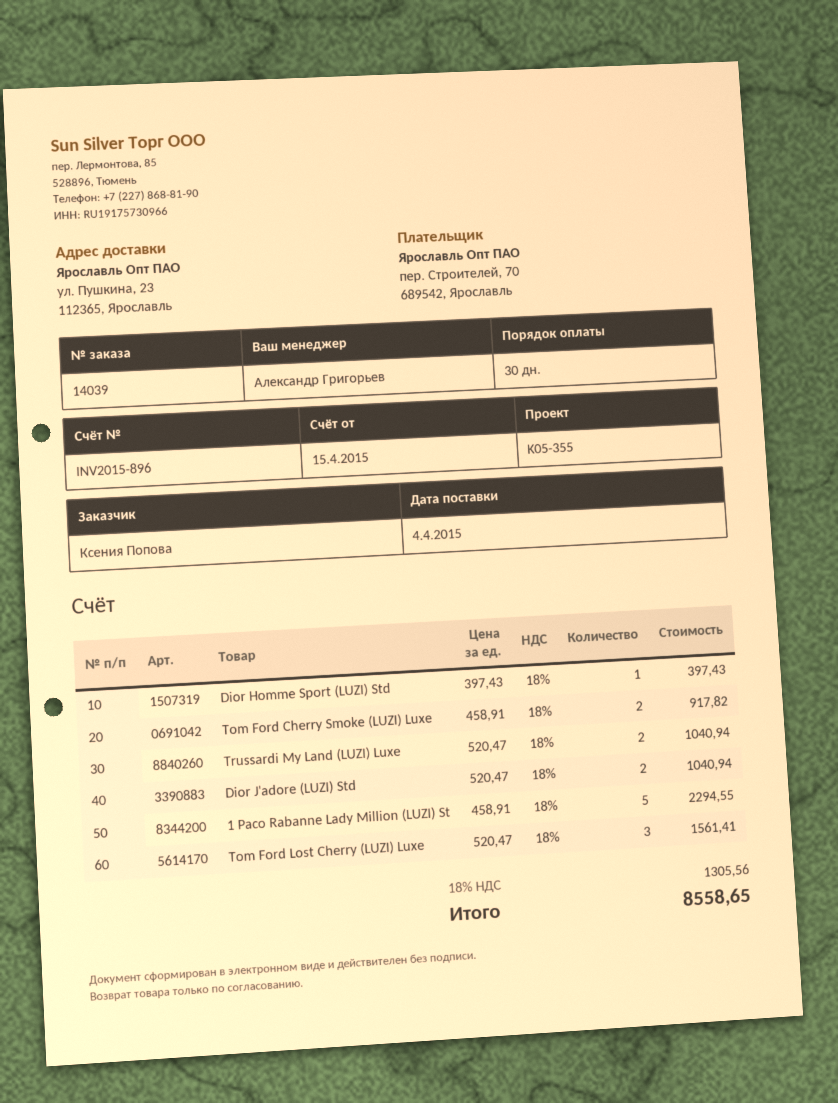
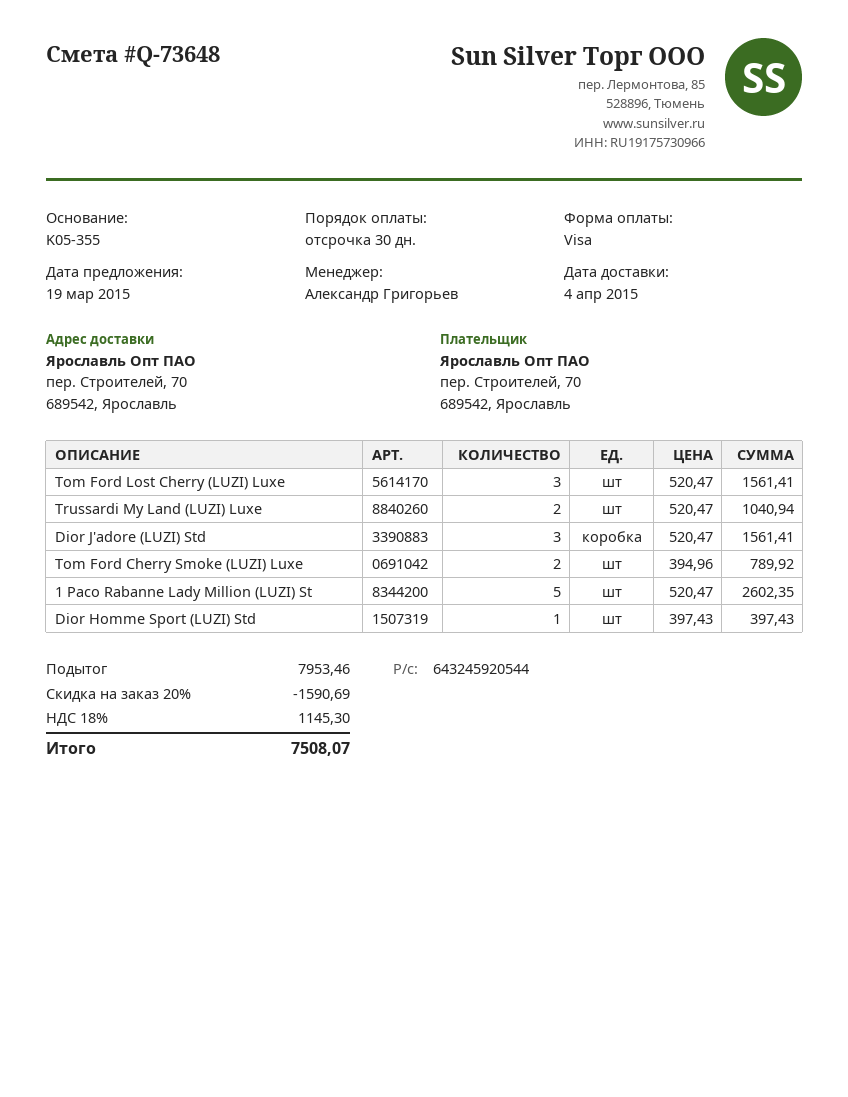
ship to: ул. Пушкина, 23, 112365, Ярославль -> пер. Строителей, 70, 689542, Ярославль
Tom Ford Cherry Smoke (LUZI) Luxe: 2 x 458.91 = 917.82 -> 2 x 394.96 = 789.92
Dior J'adore (LUZI) Std: 2 x 520.47 = 1040.94 -> 3 x 520.47 = 1561.41
1 Paco Rabanne Lady Million (LUZI) St: 5 x 458.91 = 2294.55 -> 5 x 520.47 = 2602.35
discount: none -> 20% = 1590.69
tax: 18% = 1305.56 -> 18% = 1145.30
total: 8558.65 -> 7508.07

